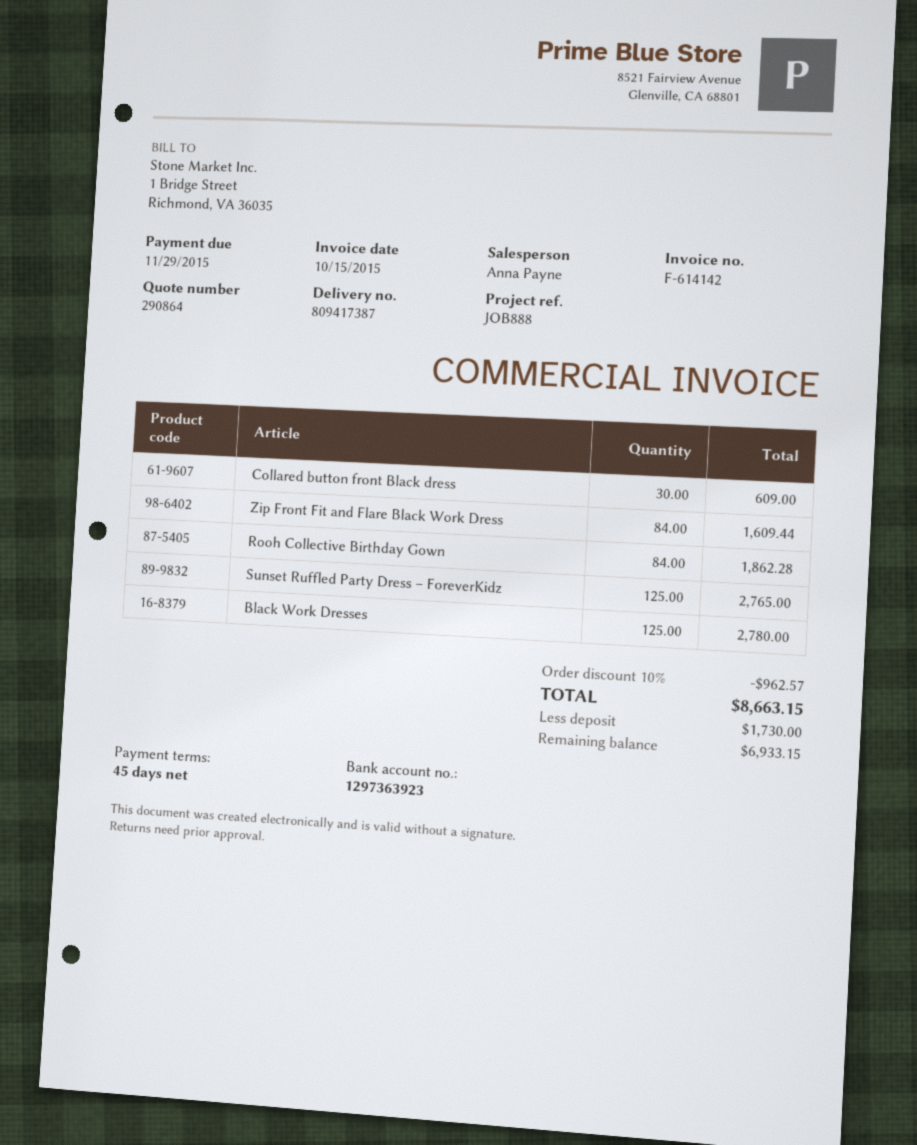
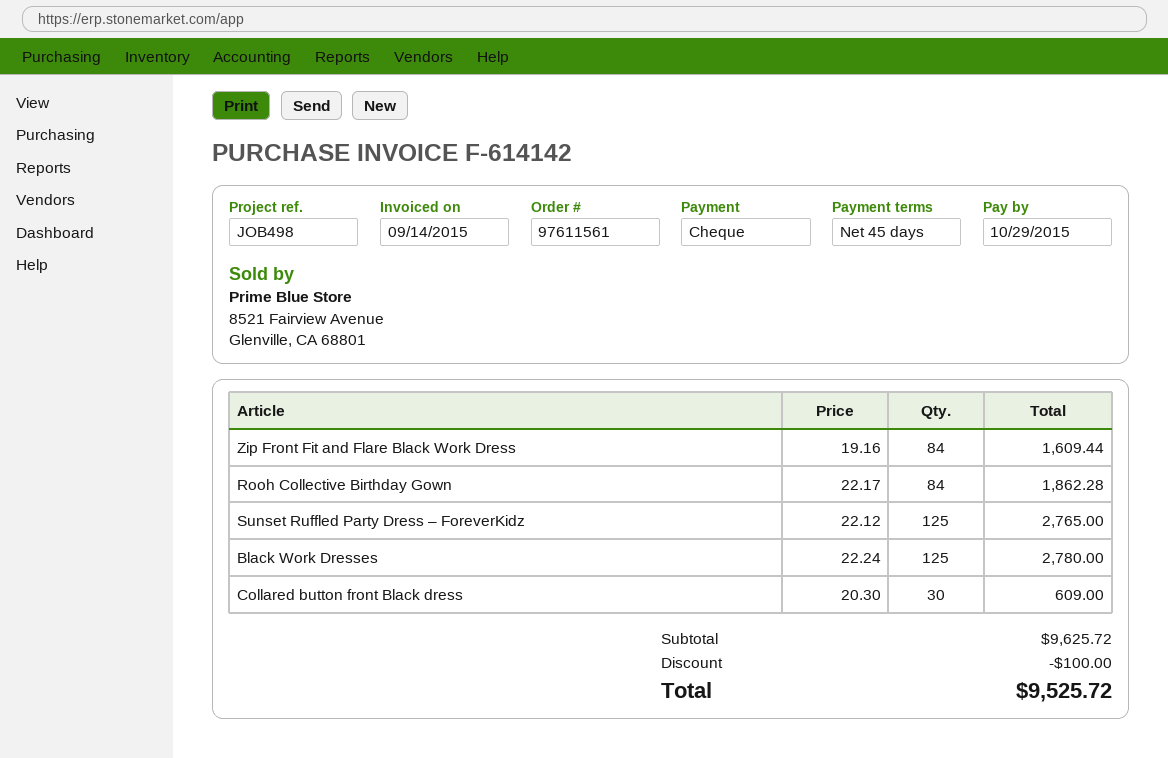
invoice date: 2015-10-15 -> 2015-09-14
due date: 2015-11-29 -> 2015-10-29
reference: JOB888 -> JOB498
discount: 962.57 -> 100.00
total: 8663.15 -> 9525.72

